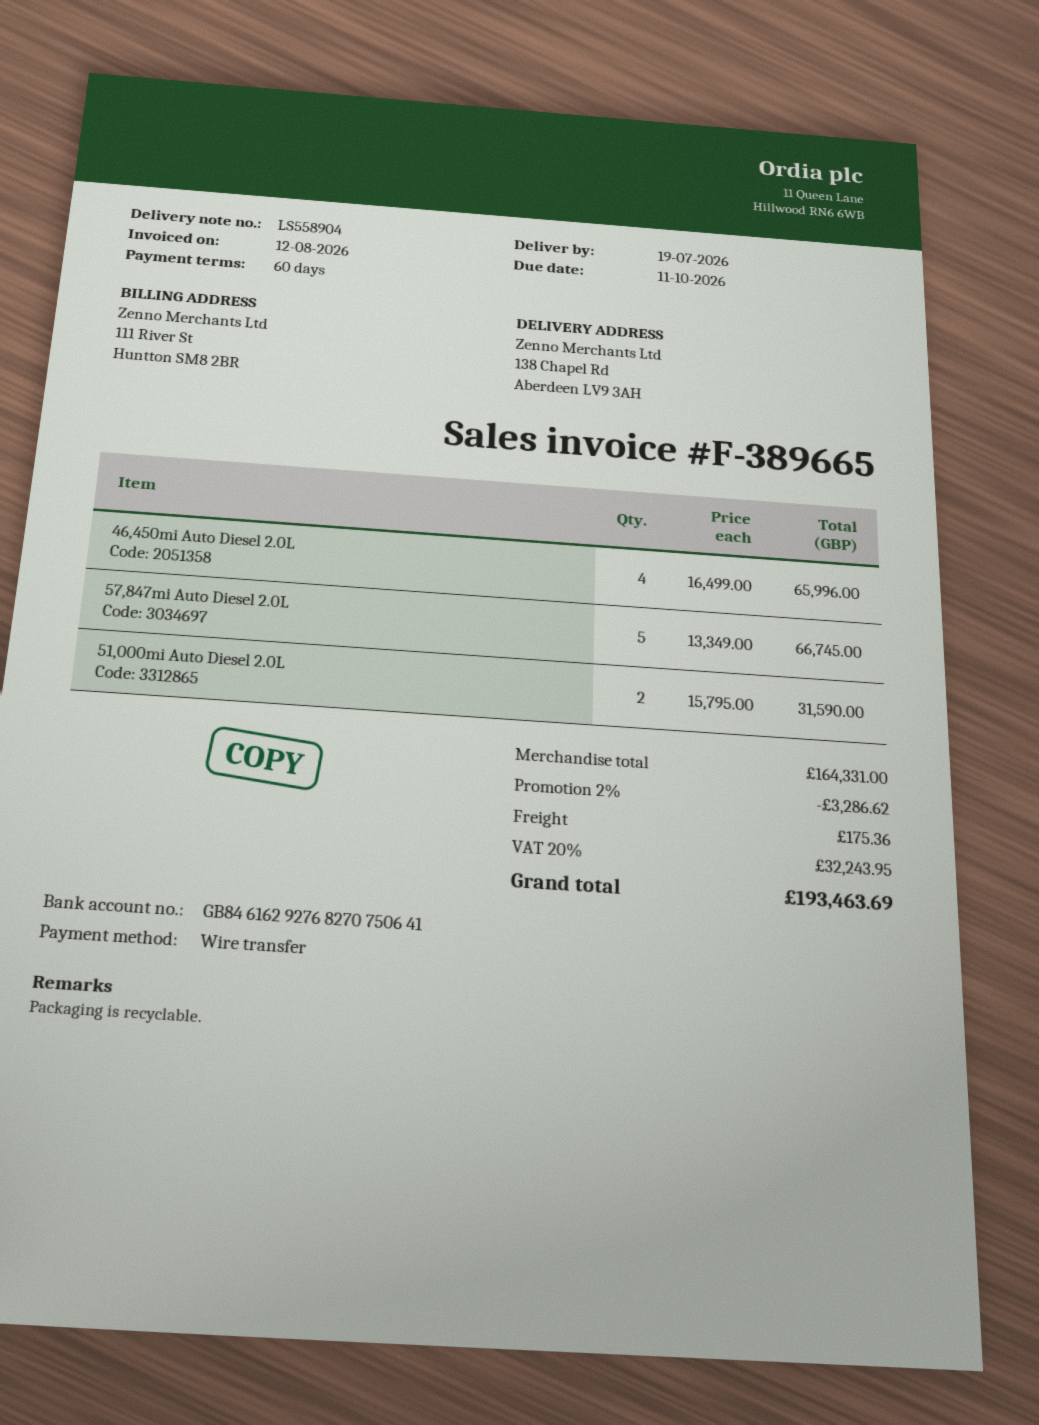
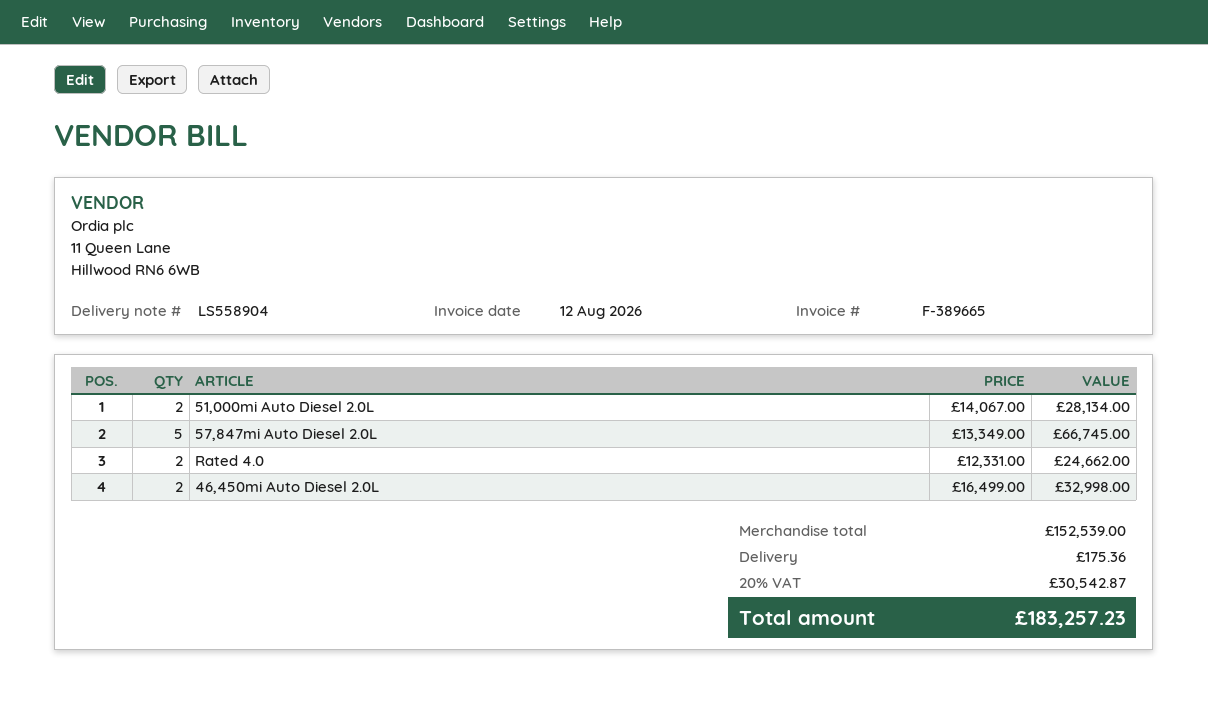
46,450mi Auto Diesel 2.0L: 4 x 16499.00 = 65996.00 -> 2 x 16499.00 = 32998.00
51,000mi Auto Diesel 2.0L: 2 x 15795.00 = 31590.00 -> 2 x 14067.00 = 28134.00
Rated 4.0: none -> 2 x 12331.00 = 24662.00
subtotal: 164331.00 -> 152539.00
discount: 2% = 3286.62 -> none
tax: 20% = 32243.95 -> 20% = 30542.87
total: 193463.69 -> 183257.23

